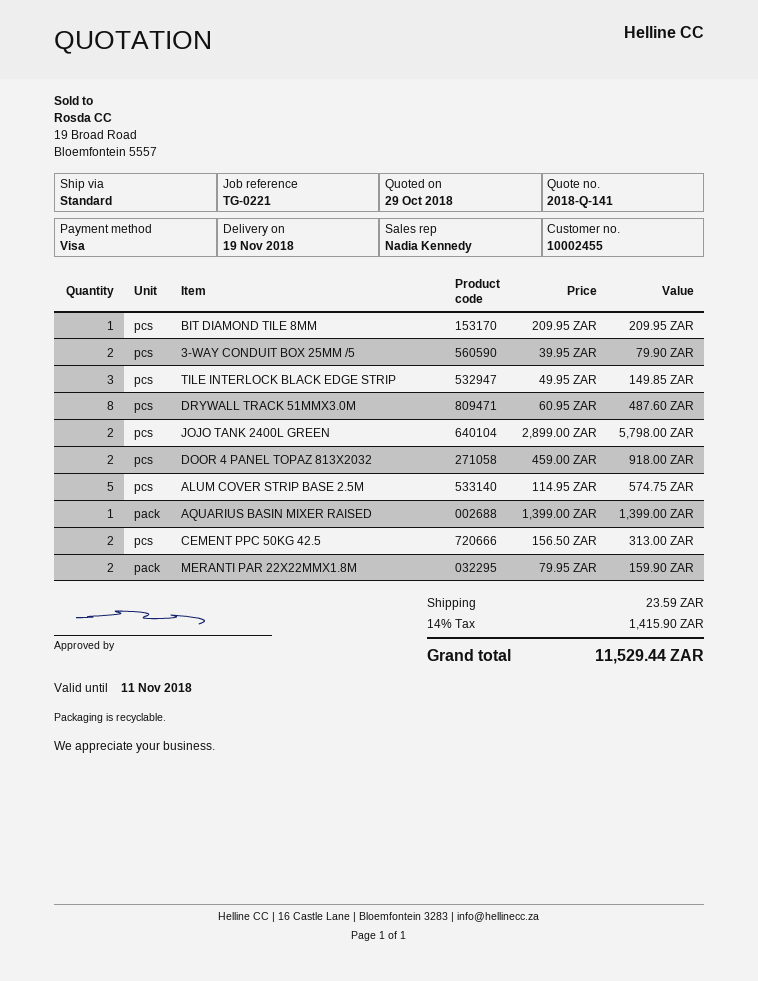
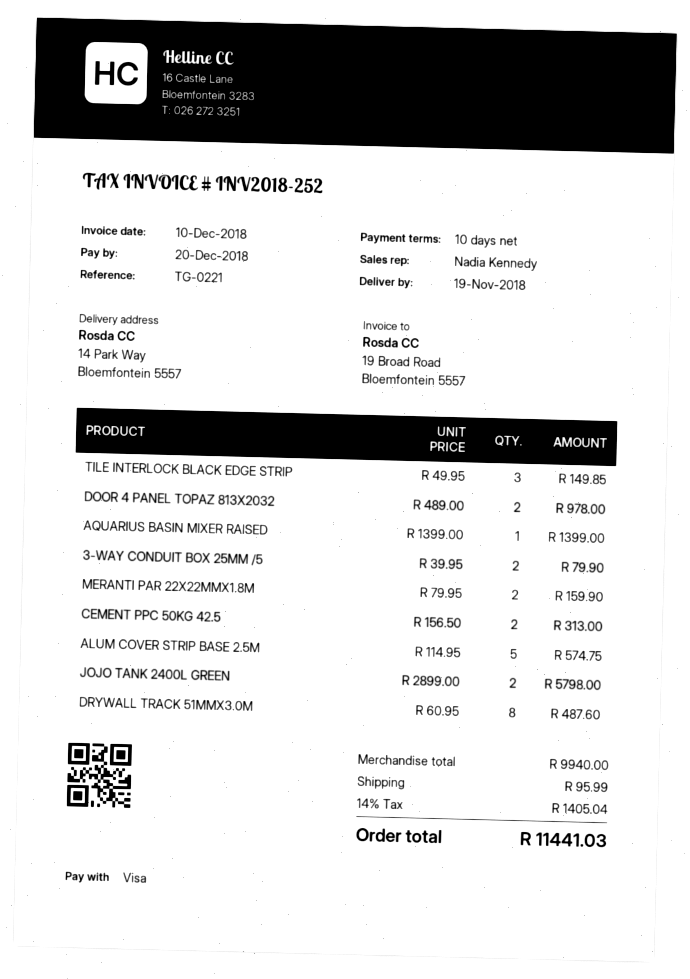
BIT DIAMOND TILE 8MM: 1 x 209.95 = 209.95 -> none
DOOR 4 PANEL TOPAZ 813X2032: 2 x 459.00 = 918.00 -> 2 x 489.00 = 978.00
shipping: 23.59 -> 95.99
tax: 14% = 1415.90 -> 14% = 1405.04
total: 11529.44 -> 11441.03

